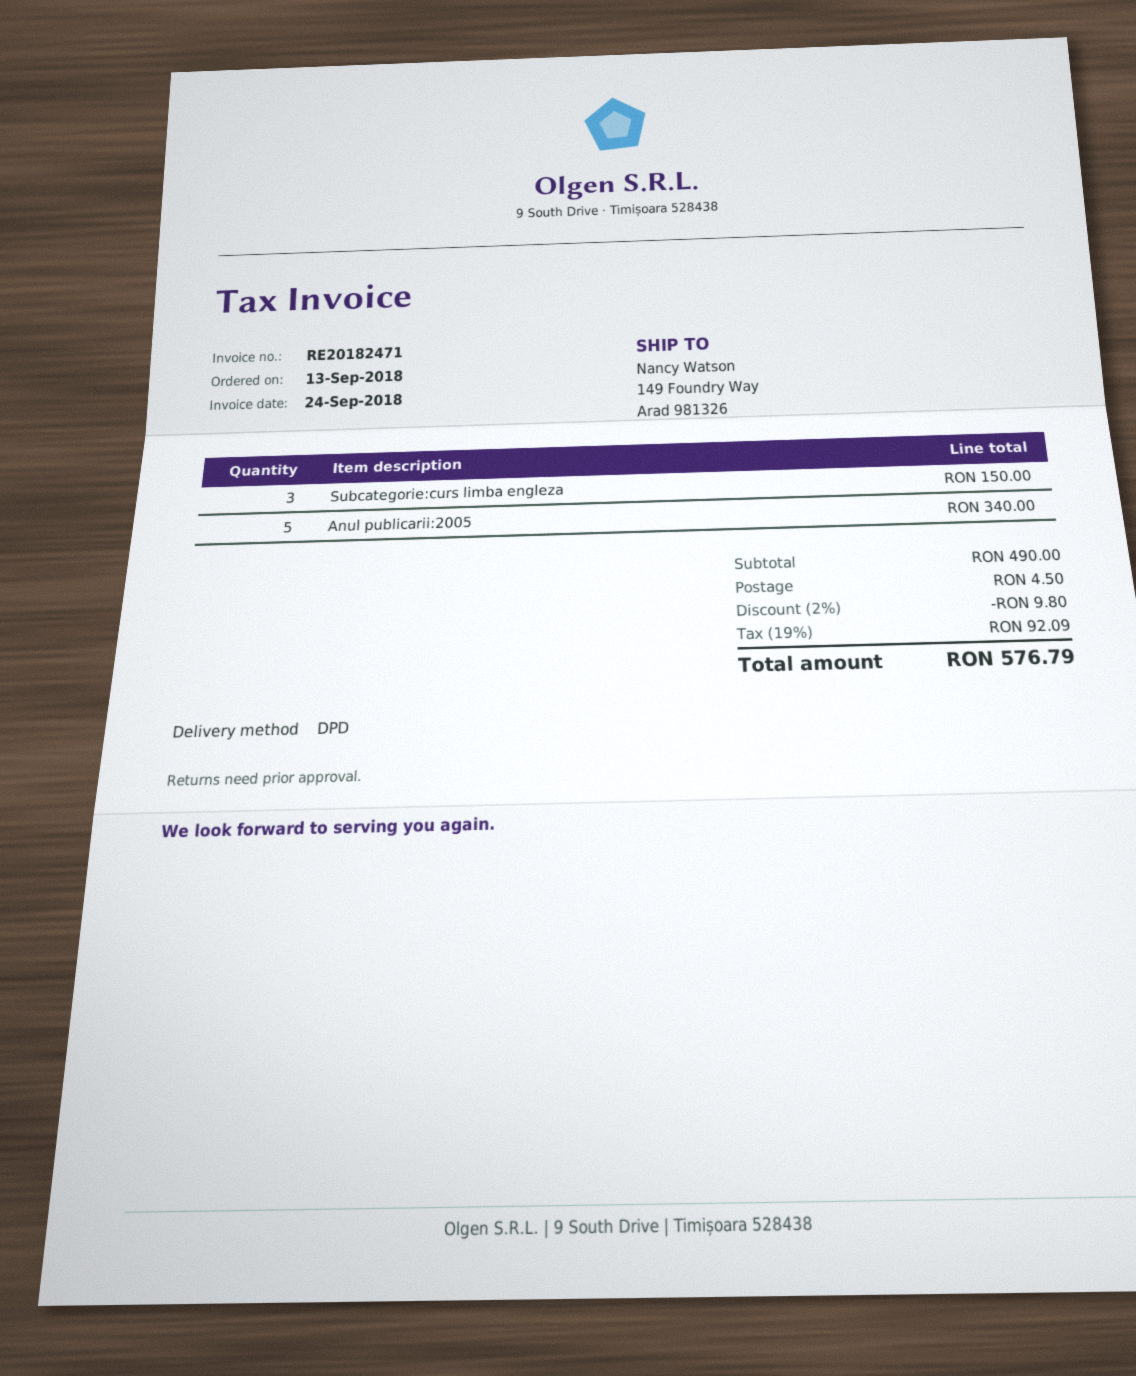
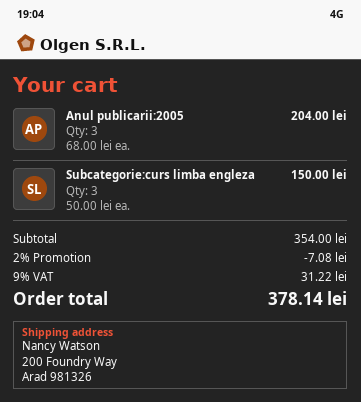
ship to: 149 Foundry Way, Arad 981326 -> 200 Foundry Way, Arad 981326
Anul publicarii:2005: 5 for 340.00 -> 3 for 204.00
subtotal: 490.00 -> 354.00
discount: 2% = 9.80 -> 2% = 7.08
shipping: 4.50 -> none
tax: 19% = 92.09 -> 9% = 31.22
total: 576.79 -> 378.14

